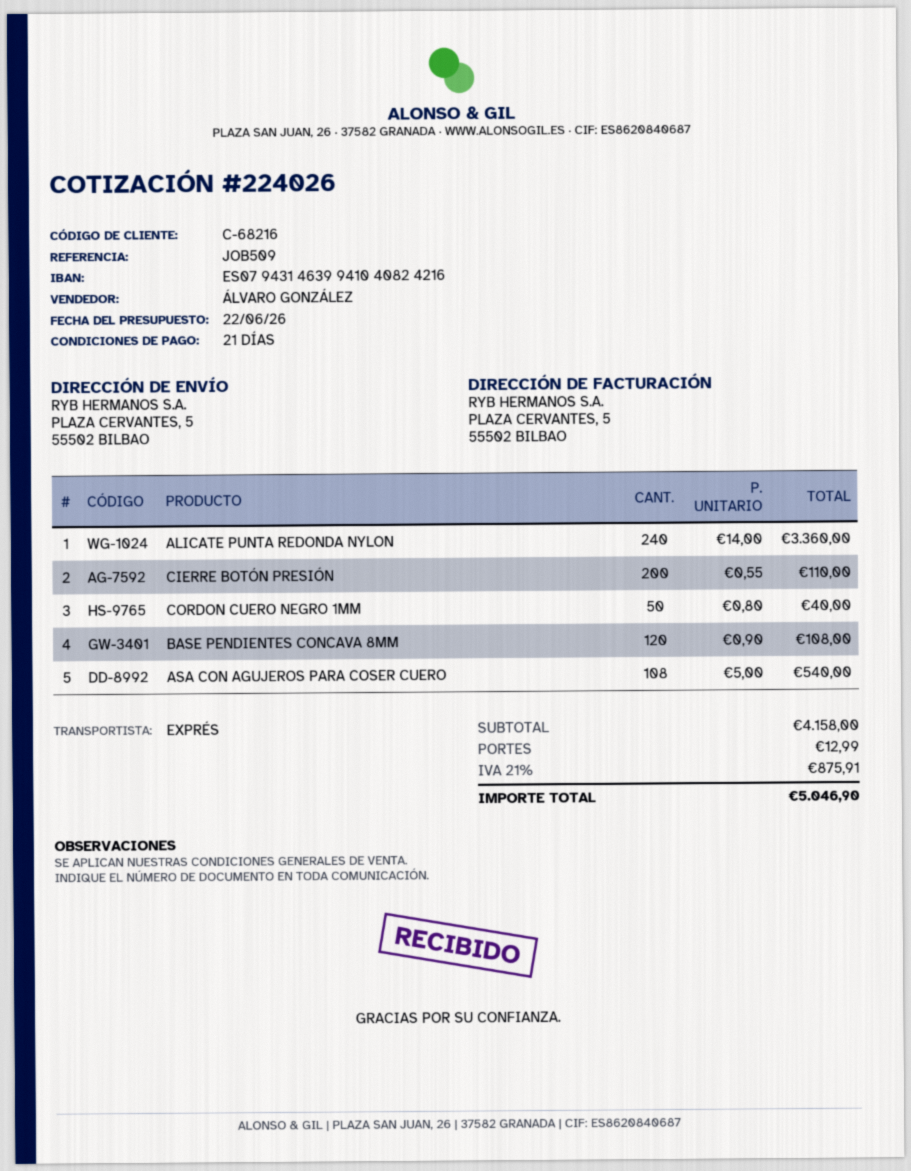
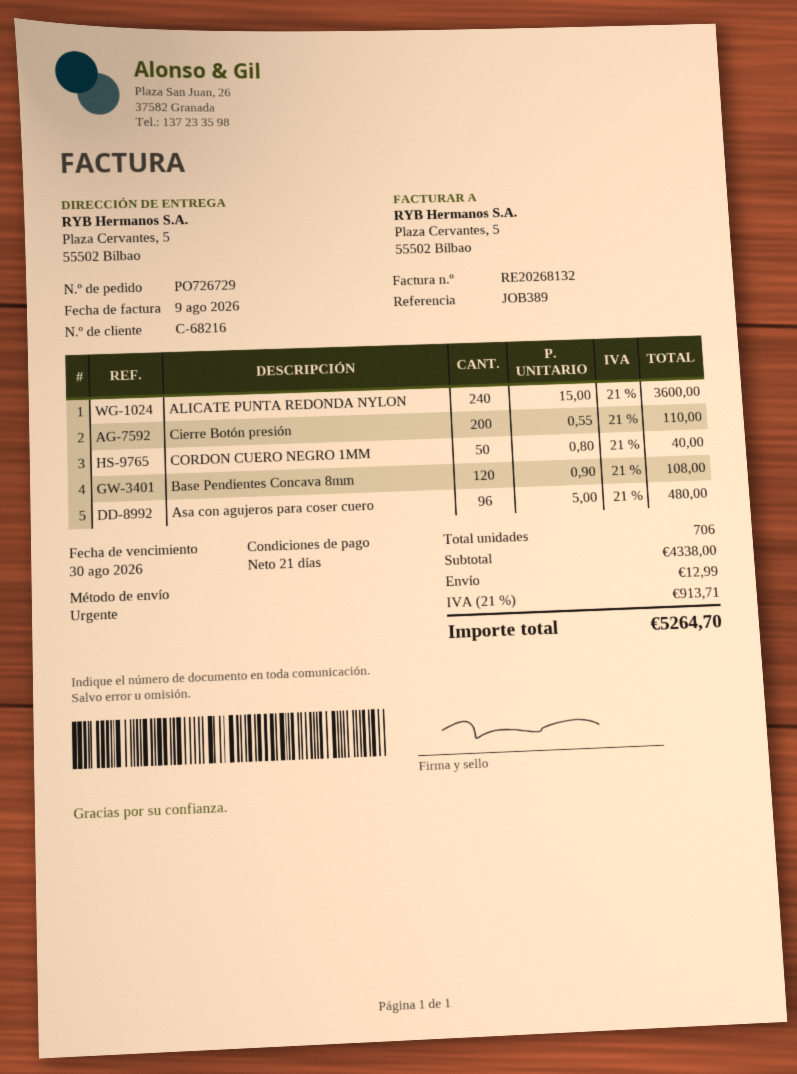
reference: JOB509 -> JOB389
ALICATE PUNTA REDONDA NYLON: 240 x 14.00 = 3360.00 -> 240 x 15.00 = 3600.00
ASA CON AGUJEROS PARA COSER CUERO: 108 x 5.00 = 540.00 -> 96 x 5.00 = 480.00
subtotal: 4158.00 -> 4338.00
tax: 21% = 875.91 -> 21% = 913.71
total: 5046.90 -> 5264.70

